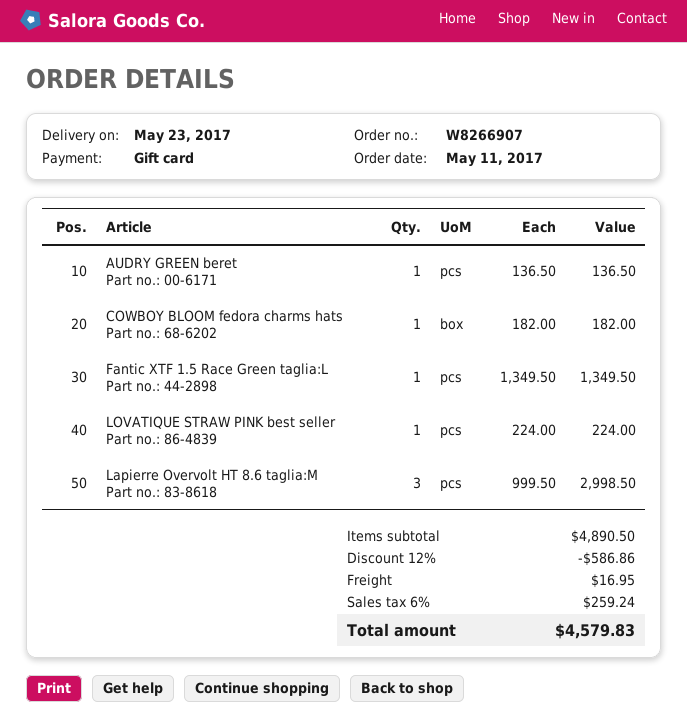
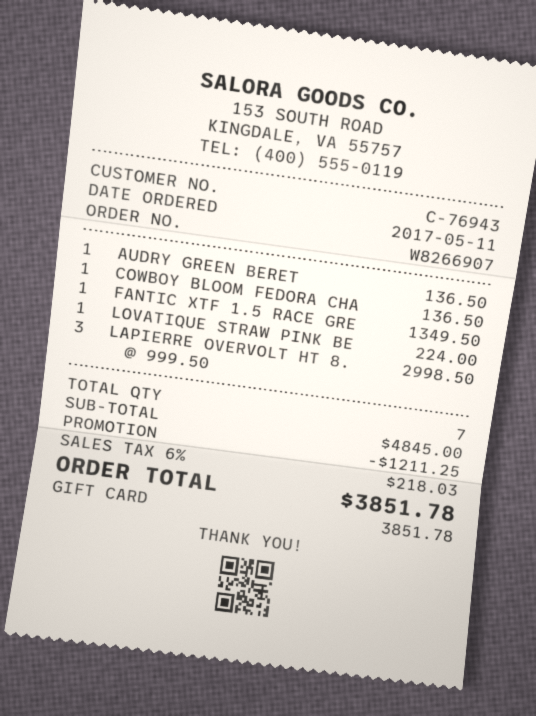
COWBOY BLOOM fedora charms hats: 1 x 182.00 = 182.00 -> 1 x 136.50 = 136.50
subtotal: 4890.50 -> 4845.00
discount: 586.86 -> 1211.25
shipping: 16.95 -> none
tax: 6% = 259.24 -> 6% = 218.03
total: 4579.83 -> 3851.78

